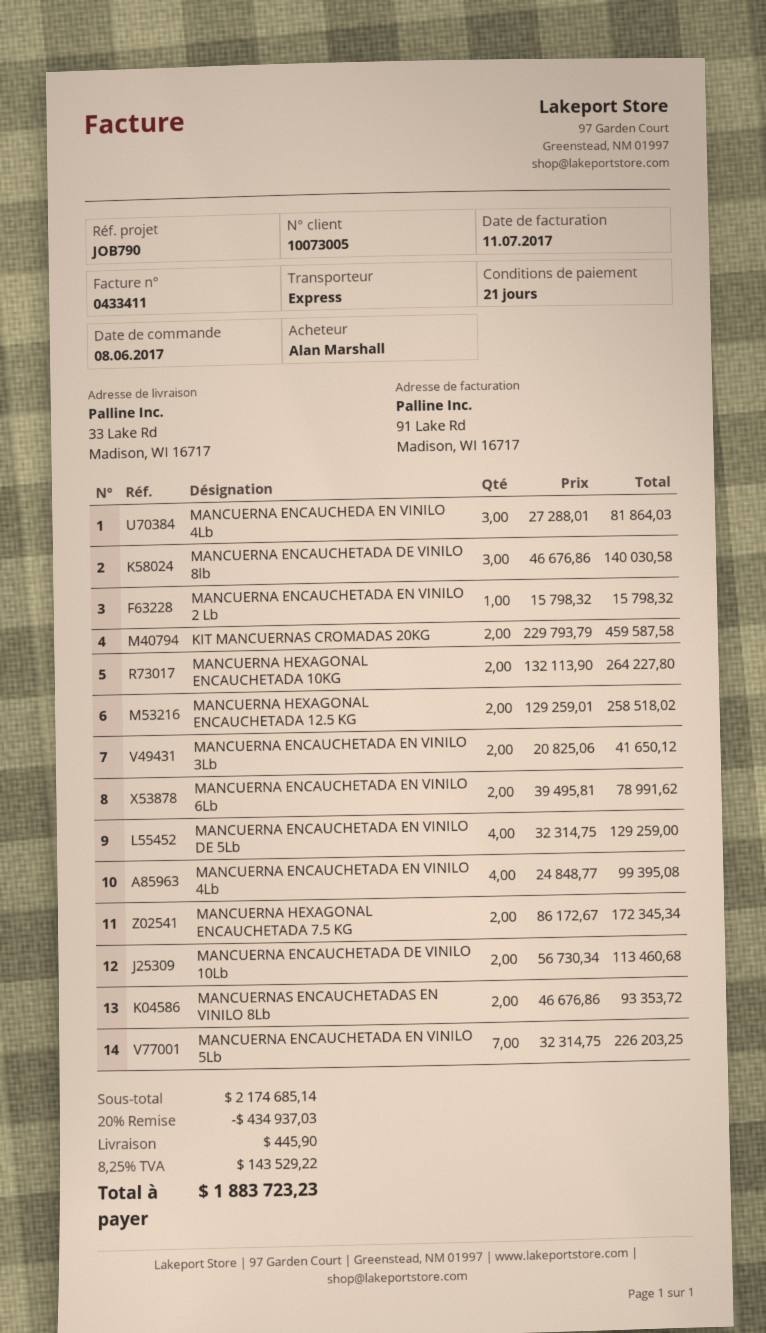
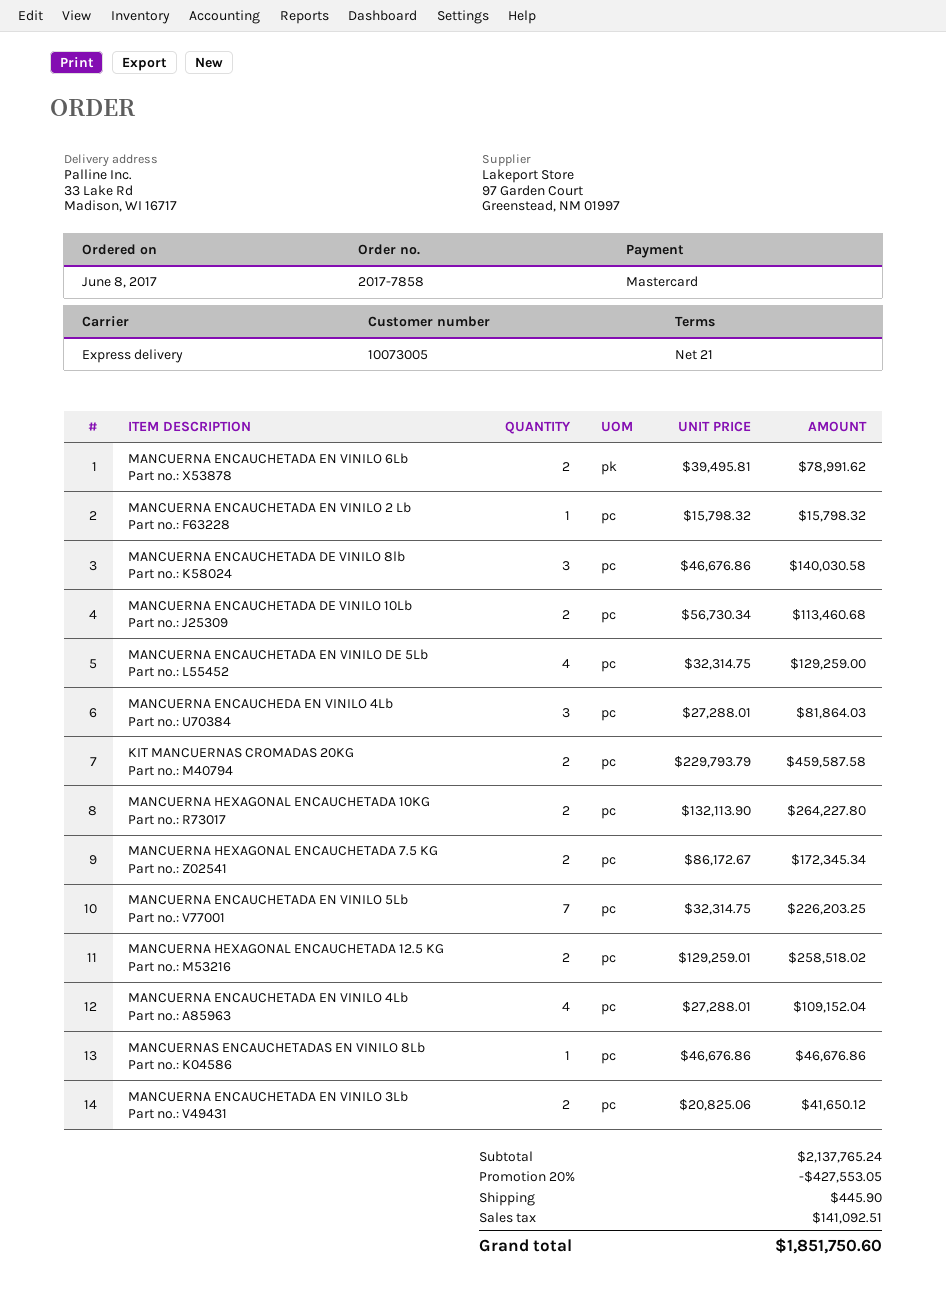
MANCUERNA ENCAUCHETADA EN VINILO 4Lb: 4 x 24848.77 = 99395.08 -> 4 x 27288.01 = 109152.04
MANCUERNAS ENCAUCHETADAS EN VINILO 8Lb: 2 x 46676.86 = 93353.72 -> 1 x 46676.86 = 46676.86
subtotal: 2174685.14 -> 2137765.24
discount: 20% = 434937.03 -> 20% = 427553.05
tax: 143529.22 -> 141092.51
total: 1883723.23 -> 1851750.60

